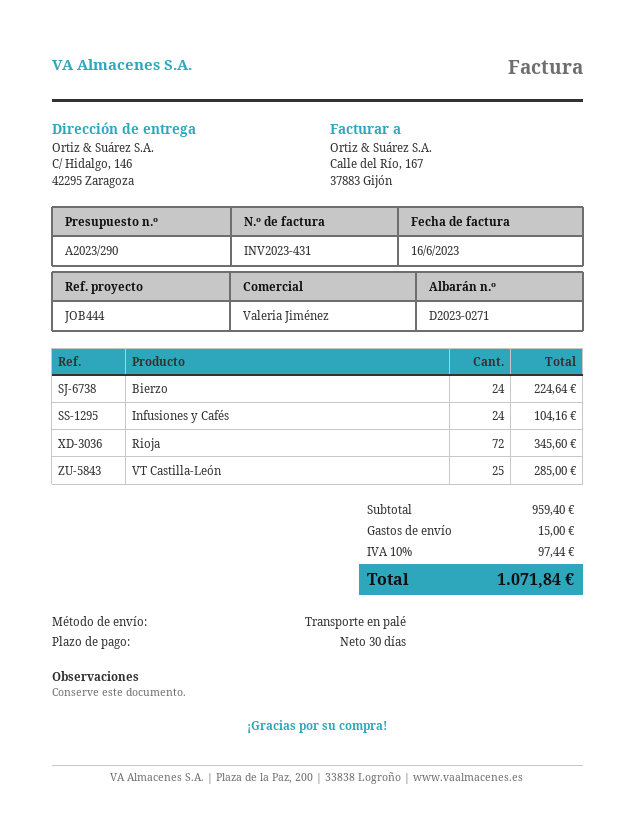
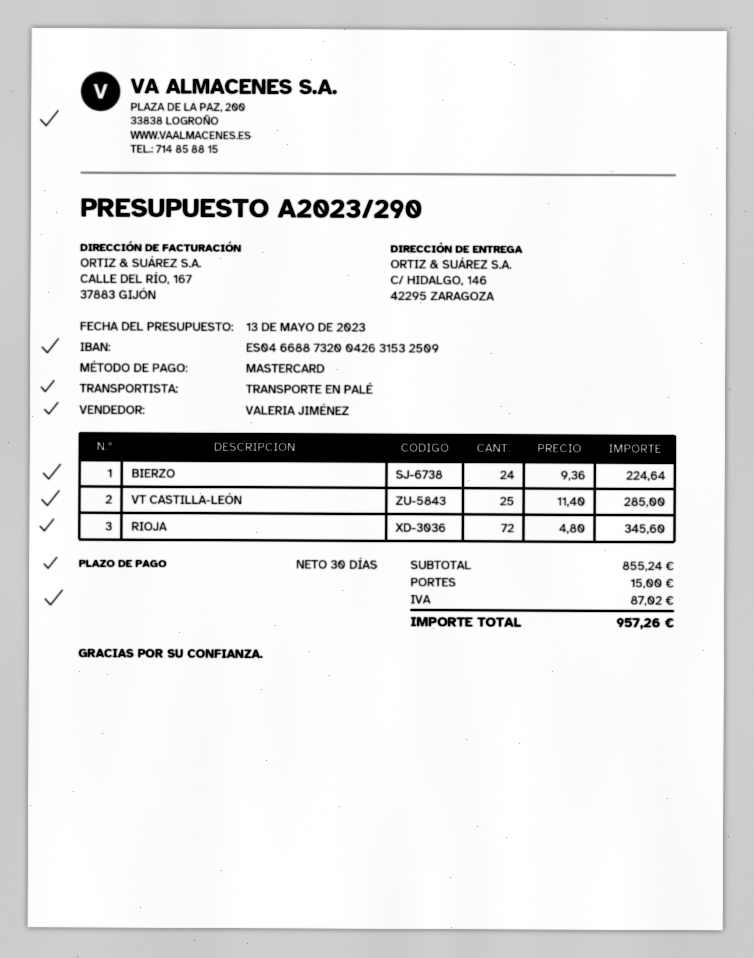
Infusiones y Cafés: 24 for 104.16 -> none
subtotal: 959.40 -> 855.24
tax: 97.44 -> 87.02
total: 1071.84 -> 957.26

